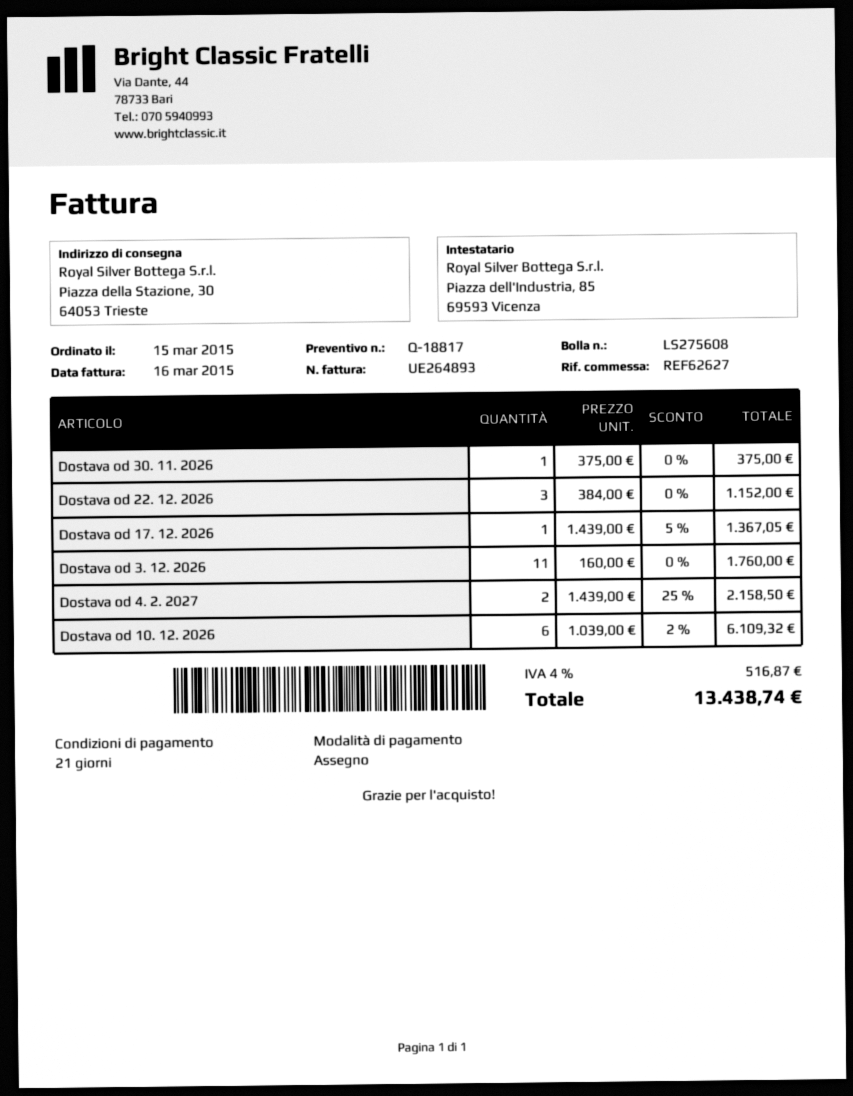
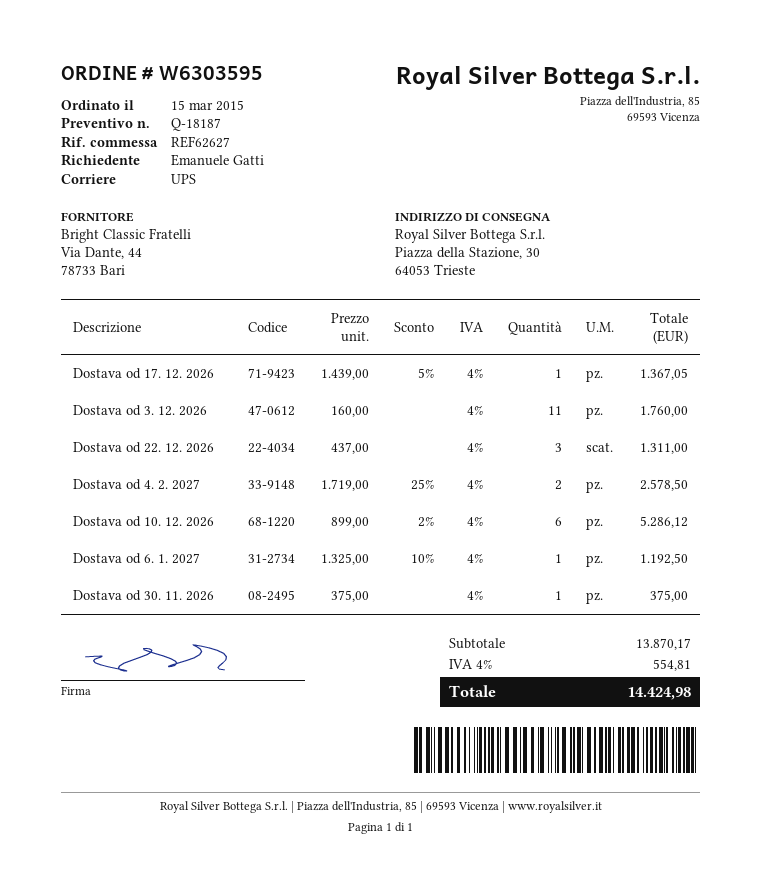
quote number: Q-18817 -> Q-18187
Dostava od 22. 12. 2026: 3 x 384.00 = 1152.00 -> 3 x 437.00 = 1311.00
Dostava od 4. 2. 2027: 2 x 1439.00 - 25% = 2158.50 -> 2 x 1719.00 - 25% = 2578.50
Dostava od 10. 12. 2026: 6 x 1039.00 - 2% = 6109.32 -> 6 x 899.00 - 2% = 5286.12
Dostava od 6. 1. 2027: none -> 1 x 1325.00 - 10% = 1192.50
tax: 4% = 516.87 -> 4% = 554.81
total: 13438.74 -> 14424.98

